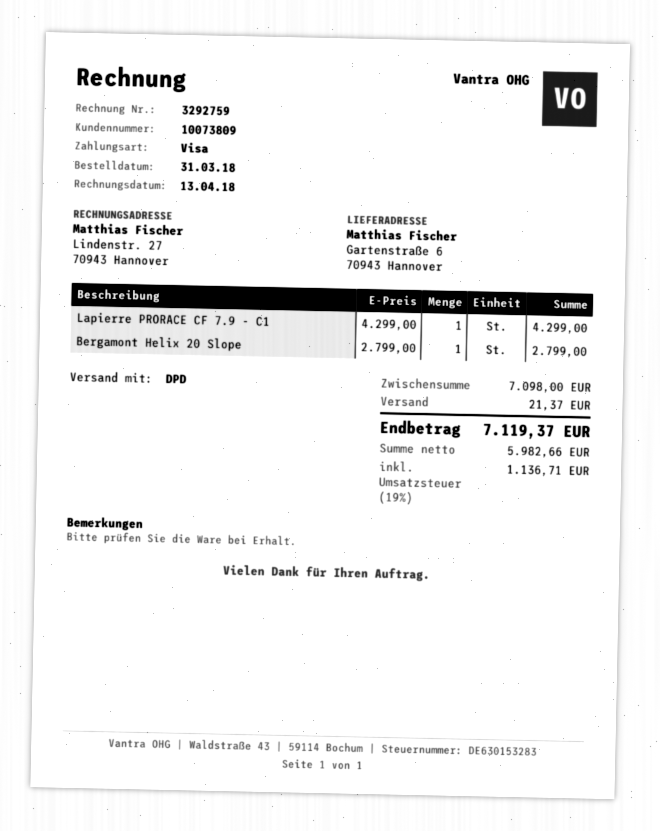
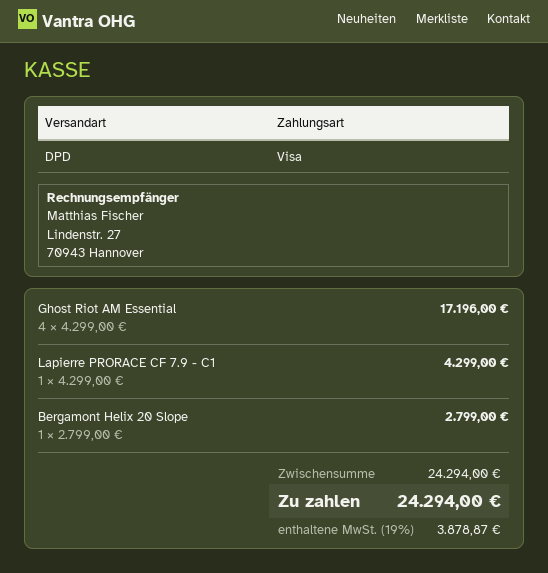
Ghost Riot AM Essential: none -> 4 x 4299.00 = 17196.00
subtotal: 7098.00 -> 24294.00
shipping: 21.37 -> none
tax: 19% = 1136.71 -> 19% = 3878.87
total: 7119.37 -> 24294.00

